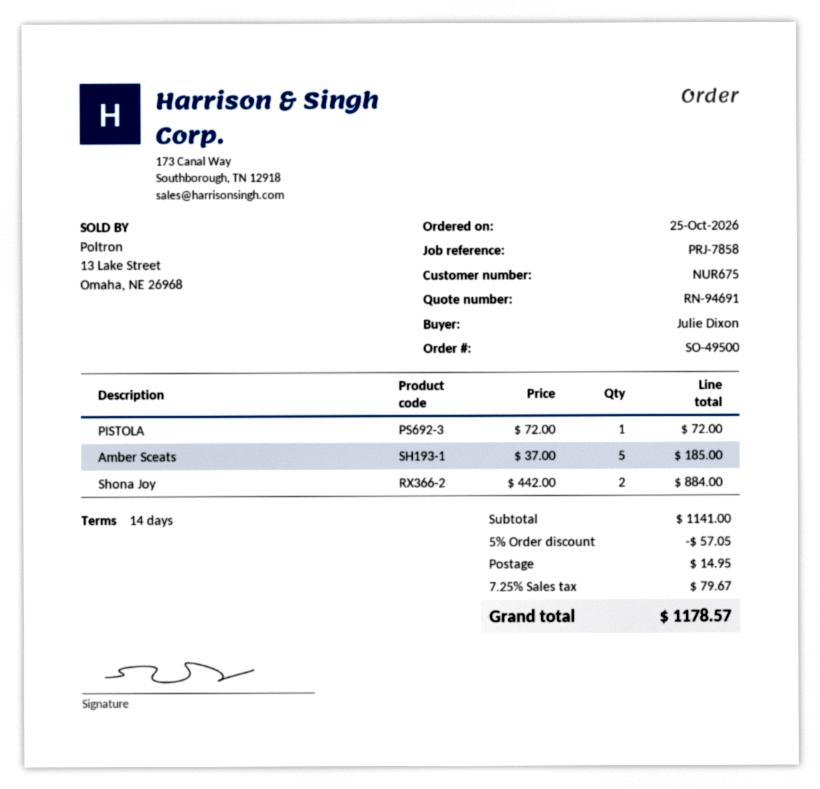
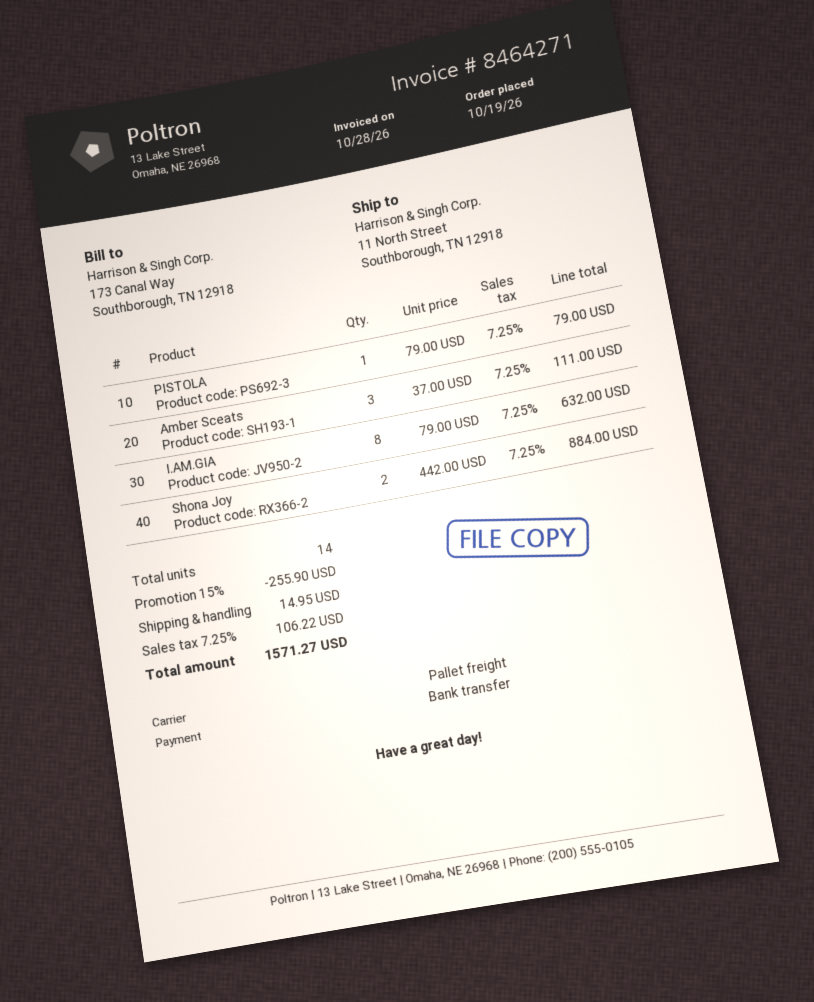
order date: 2026-10-25 -> 2026-10-19
PISTOLA: 1 x 72.00 = 72.00 -> 1 x 79.00 = 79.00
Amber Sceats: 5 x 37.00 = 185.00 -> 3 x 37.00 = 111.00
I.AM.GIA: none -> 8 x 79.00 = 632.00
discount: 5% = 57.05 -> 15% = 255.90
tax: 7.25% = 79.67 -> 7.25% = 106.22
total: 1178.57 -> 1571.27

